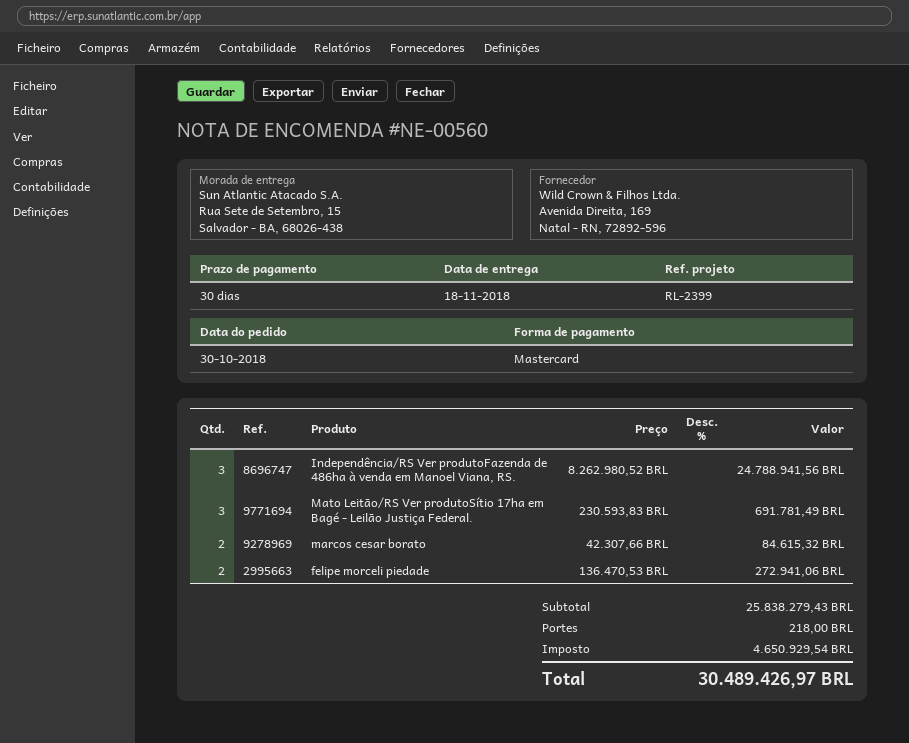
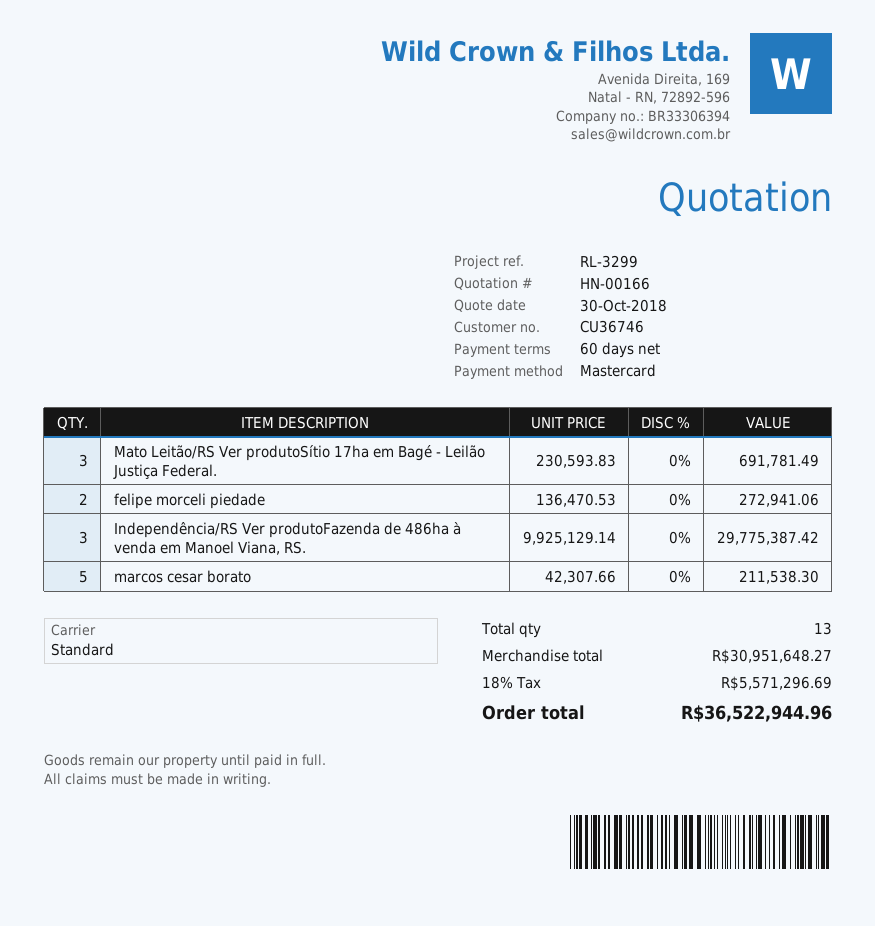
payment terms: 30 days -> 60 days
reference: RL-2399 -> RL-3299
Independência/RS Ver produtoFazenda de 486ha à venda em Manoel Viana, RS.: 3 x 8262980.52 = 24788941.56 -> 3 x 9925129.14 = 29775387.42
marcos cesar borato: 2 x 42307.66 = 84615.32 -> 5 x 42307.66 = 211538.30
subtotal: 25838279.43 -> 30951648.27
shipping: 218.00 -> none
tax: 4650929.54 -> 5571296.69
total: 30489426.97 -> 36522944.96

